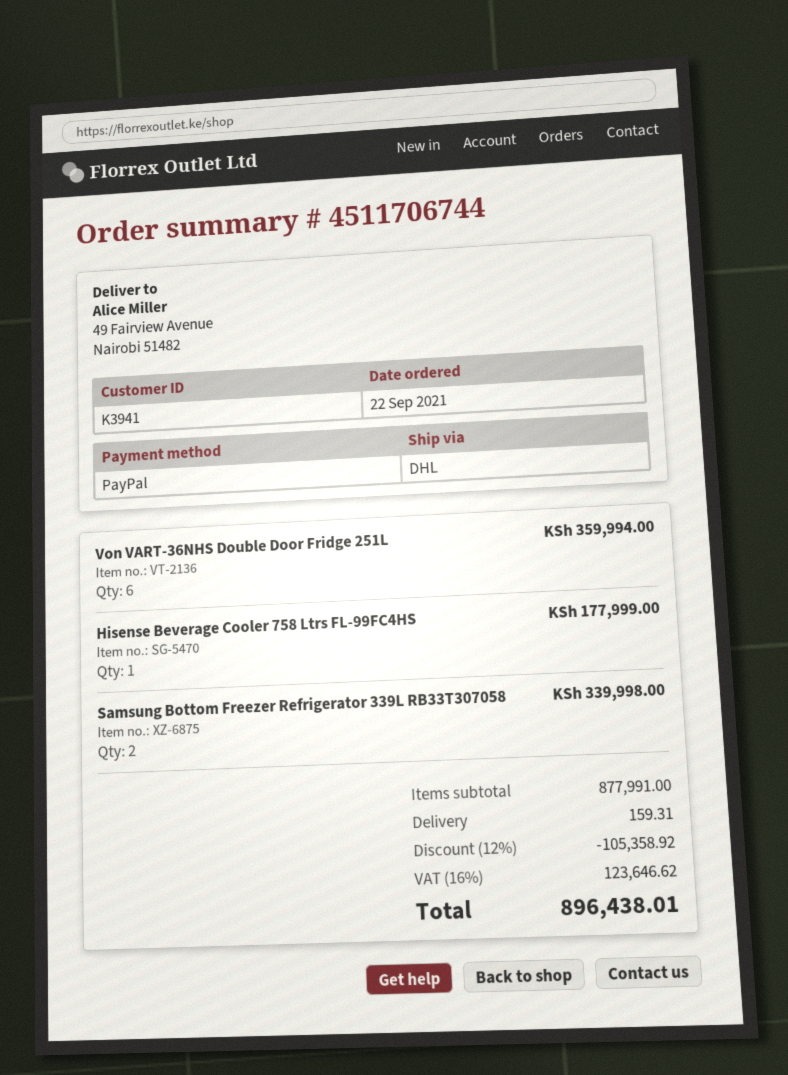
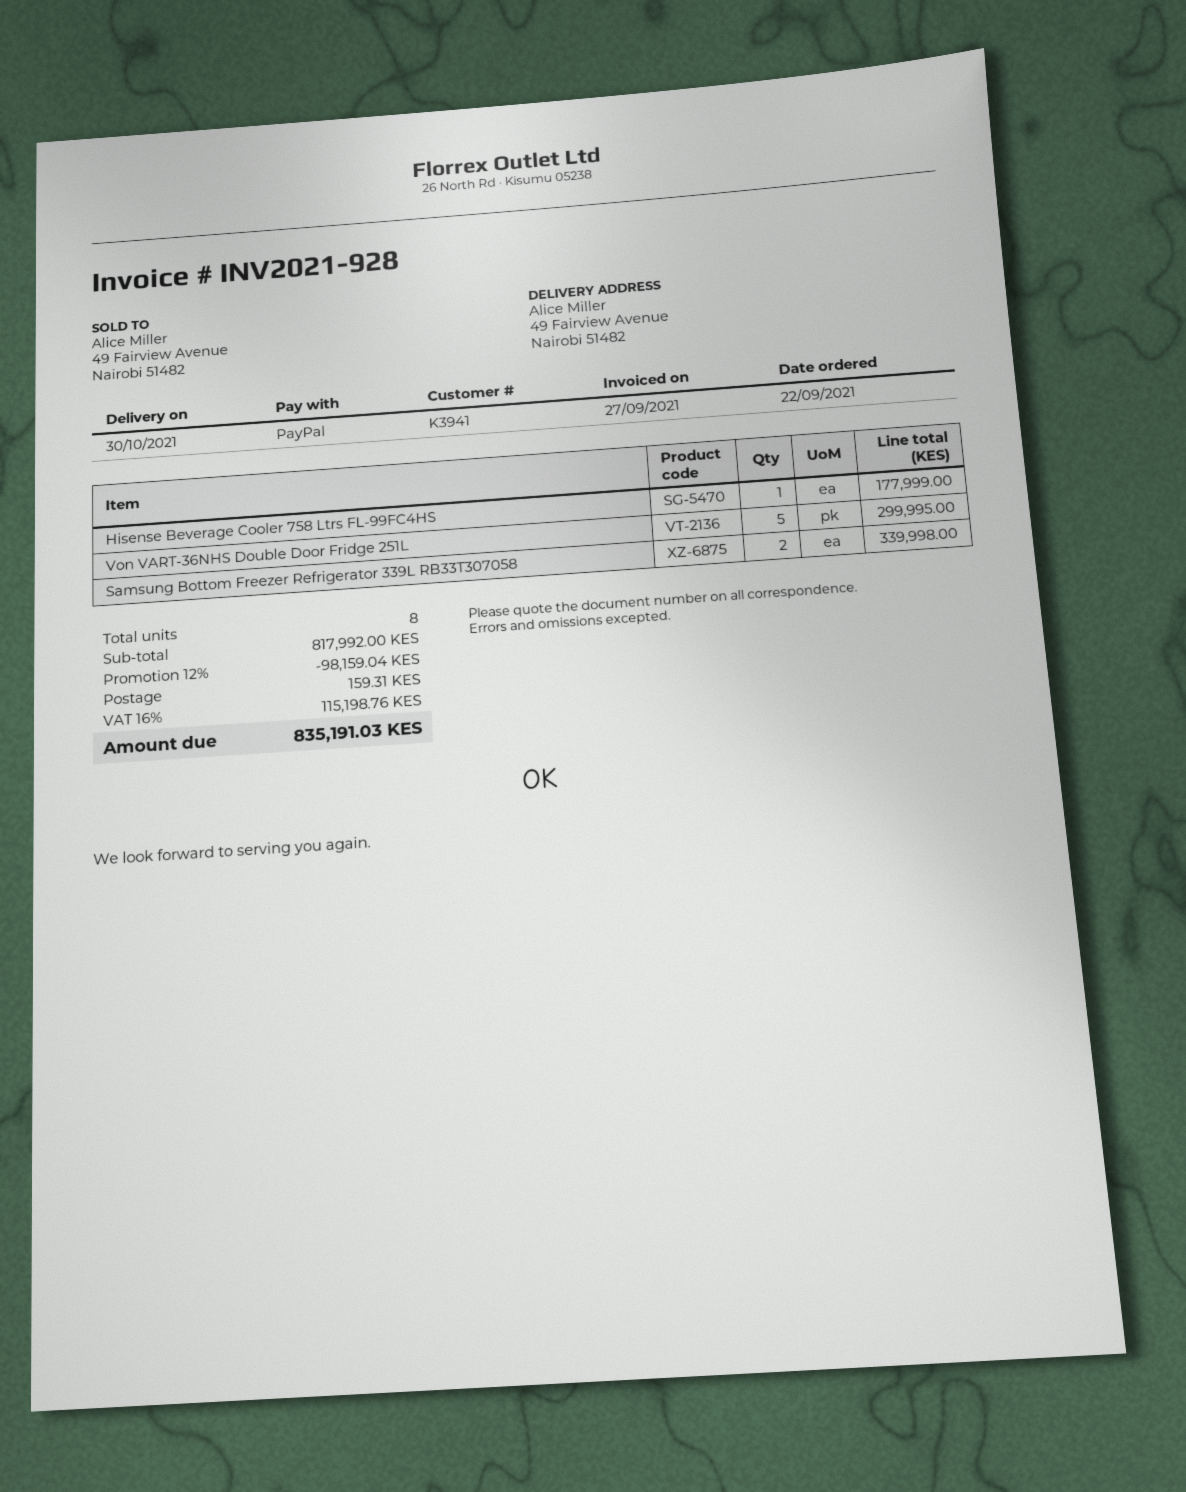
Von VART-36NHS Double Door Fridge 251L: 6 for 359994.00 -> 5 for 299995.00
subtotal: 877991.00 -> 817992.00
discount: 12% = 105358.92 -> 12% = 98159.04
tax: 16% = 123646.62 -> 16% = 115198.76
total: 896438.01 -> 835191.03

